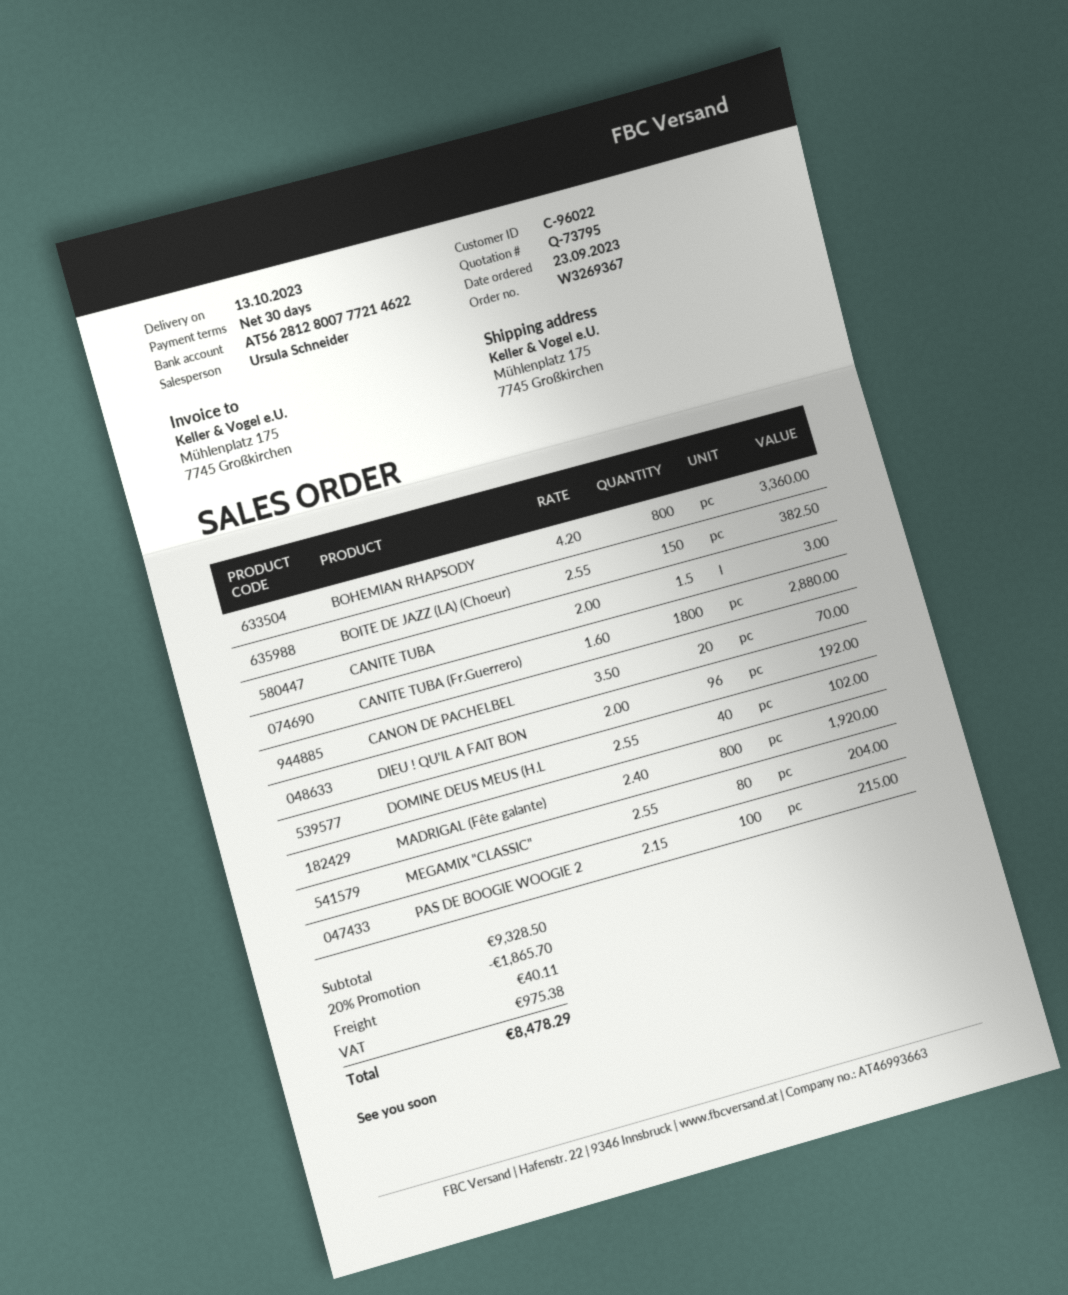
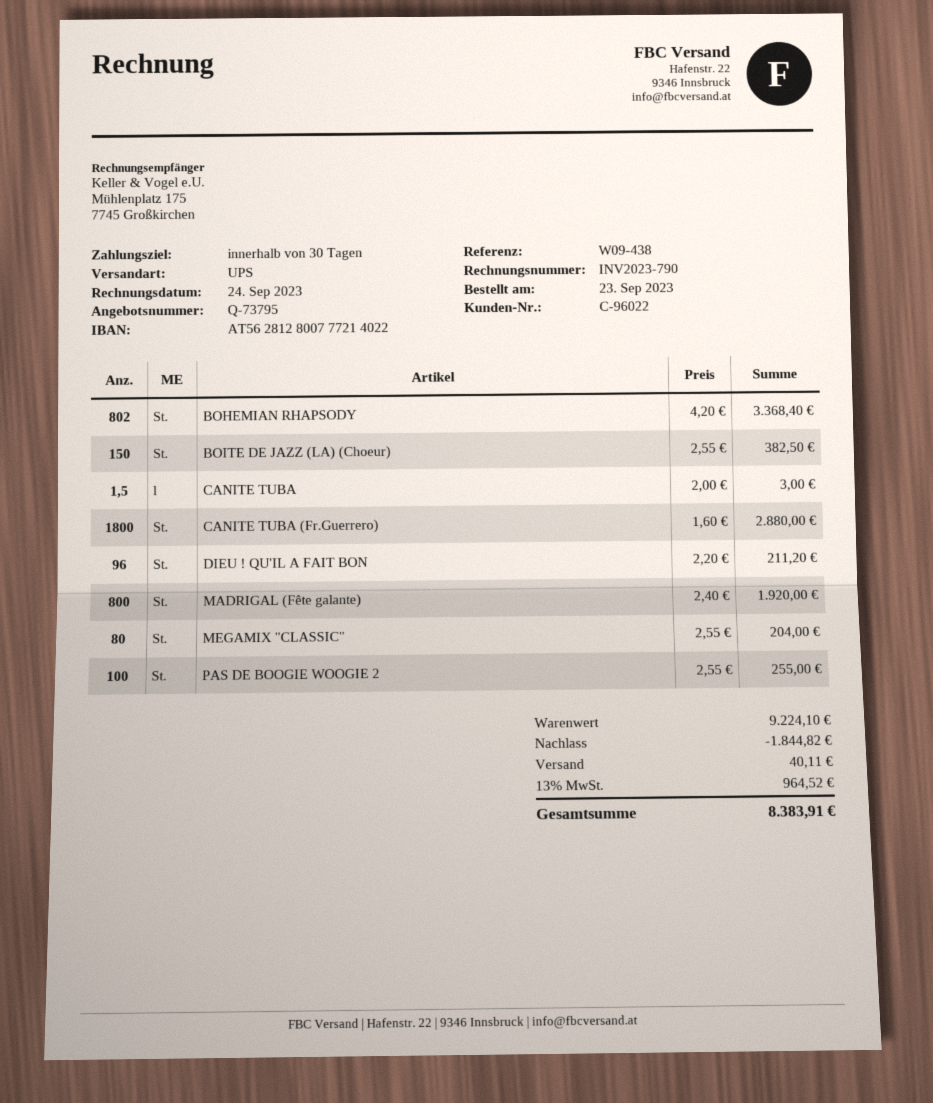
bank account: AT562812800777214622 -> AT562812800777214022
BOHEMIAN RHAPSODY: 800 x 4.20 = 3360.00 -> 802 x 4.20 = 3368.40
CANON DE PACHELBEL: 20 x 3.50 = 70.00 -> none
DIEU ! QU'IL A FAIT BON: 96 x 2.00 = 192.00 -> 96 x 2.20 = 211.20
DOMINE DEUS MEUS (H.L: 40 x 2.55 = 102.00 -> none
PAS DE BOOGIE WOOGIE 2: 100 x 2.15 = 215.00 -> 100 x 2.55 = 255.00
subtotal: 9328.50 -> 9224.10
discount: 1865.70 -> 1844.82
tax: 975.38 -> 964.52
total: 8478.29 -> 8383.91

